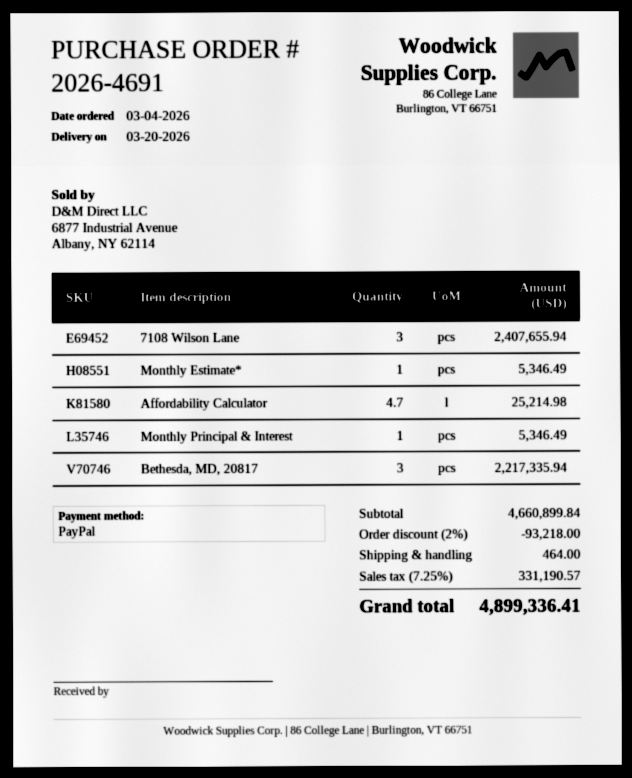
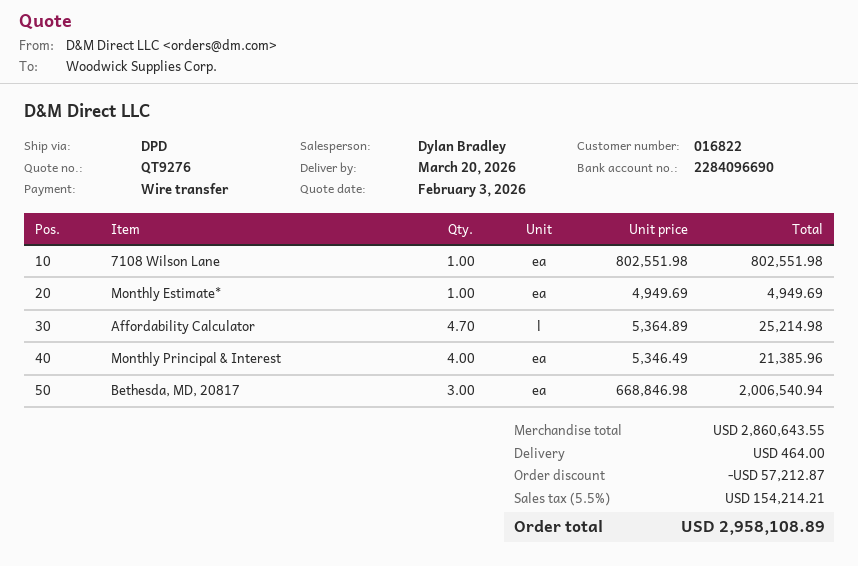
payment method: PayPal -> bank transfer
7108 Wilson Lane: 3 for 2407655.94 -> 1 for 802551.98
Monthly Estimate*: 1 for 5346.49 -> 1 for 4949.69
Monthly Principal & Interest: 1 for 5346.49 -> 4 for 21385.96
Bethesda, MD, 20817: 3 for 2217335.94 -> 3 for 2006540.94
subtotal: 4660899.84 -> 2860643.55
discount: 93218.00 -> 57212.87
tax: 7.25% = 331190.57 -> 5.5% = 154214.21
total: 4899336.41 -> 2958108.89

